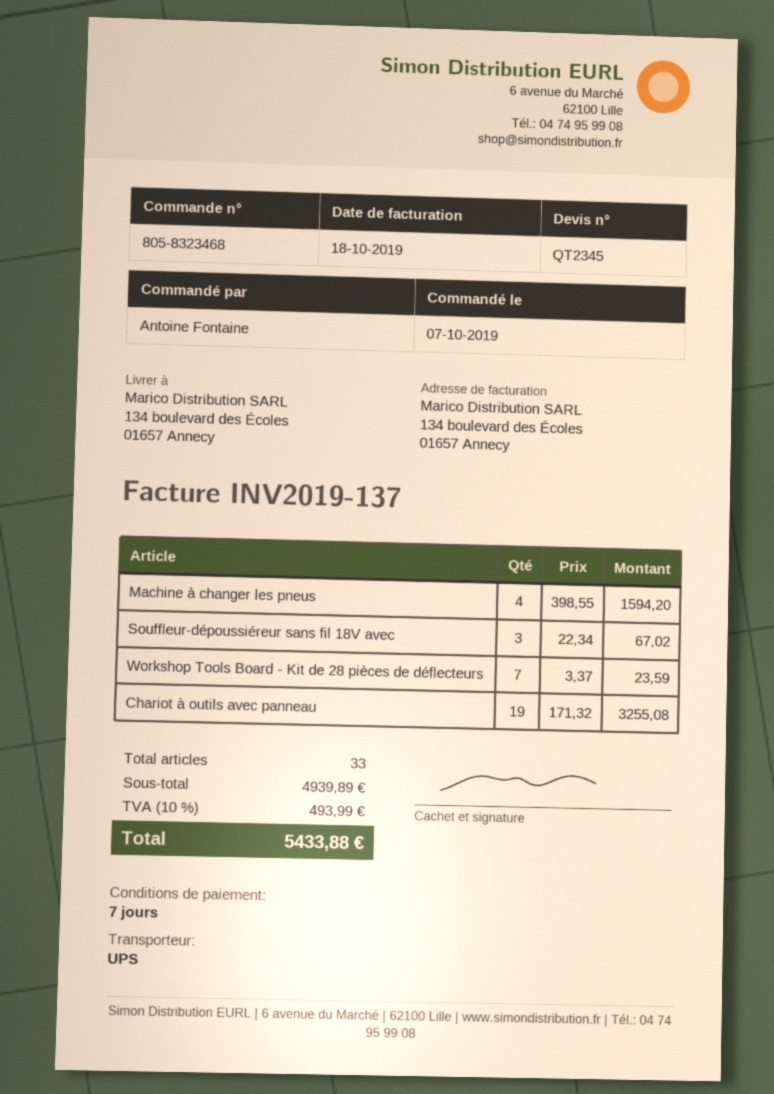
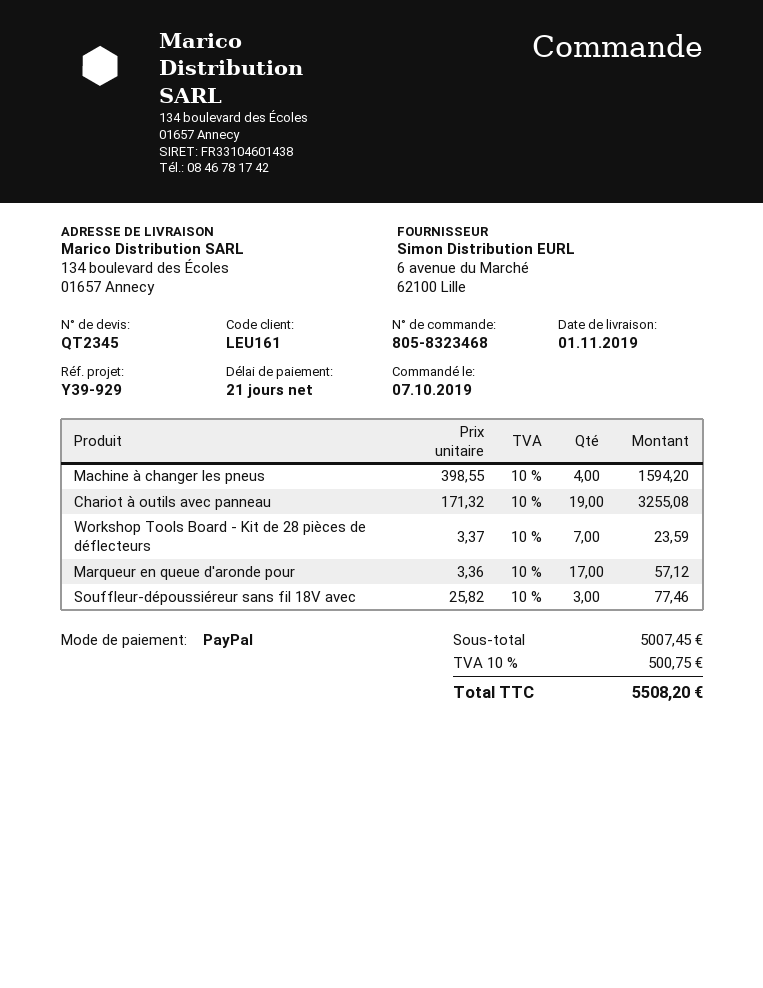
payment terms: 7 days -> 21 days
Souffleur-dépoussiéreur sans fil 18V avec: 3 x 22.34 = 67.02 -> 3 x 25.82 = 77.46
Marqueur en queue d'aronde pour: none -> 17 x 3.36 = 57.12
subtotal: 4939.89 -> 5007.45
tax: 10% = 493.99 -> 10% = 500.75
total: 5433.88 -> 5508.20

